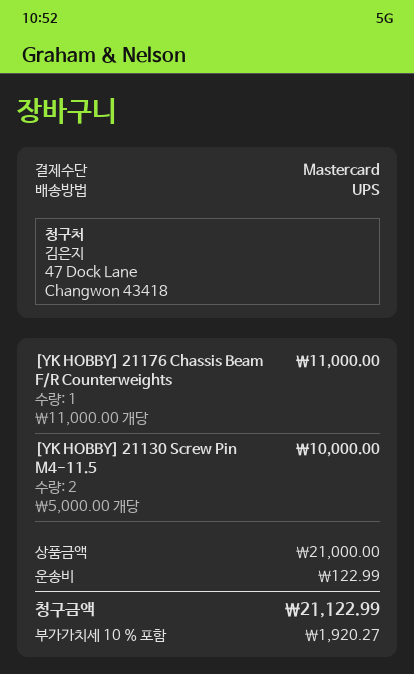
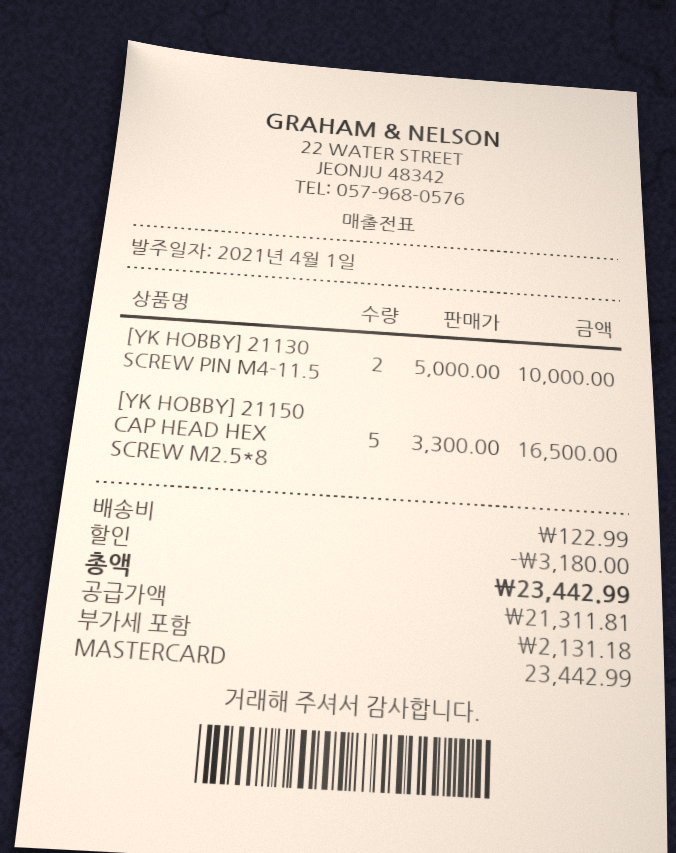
[YK HOBBY] 21176 Chassis Beam F/R Counterweights: 1 x 11000.00 = 11000.00 -> none
[YK HOBBY] 21150 CAP HEAD HEX SCREW M2.5*8: none -> 5 x 3300.00 = 16500.00
discount: none -> 3180.00
tax: 1920.27 -> 2131.18
total: 21122.99 -> 23442.99

